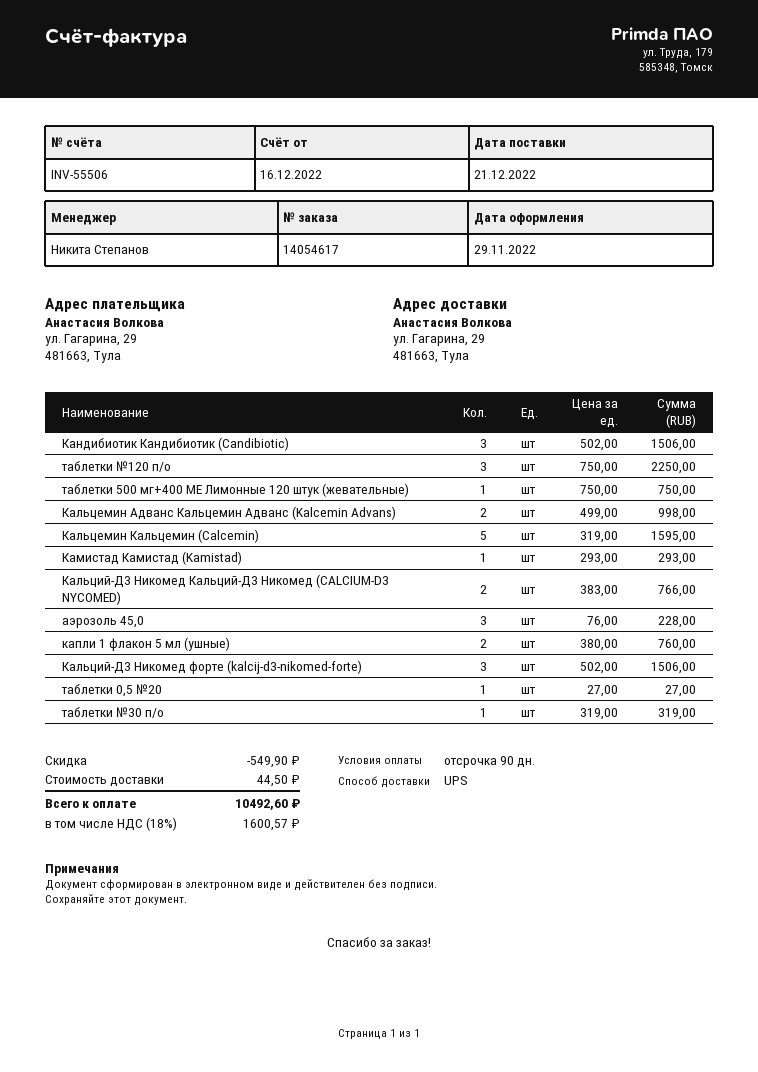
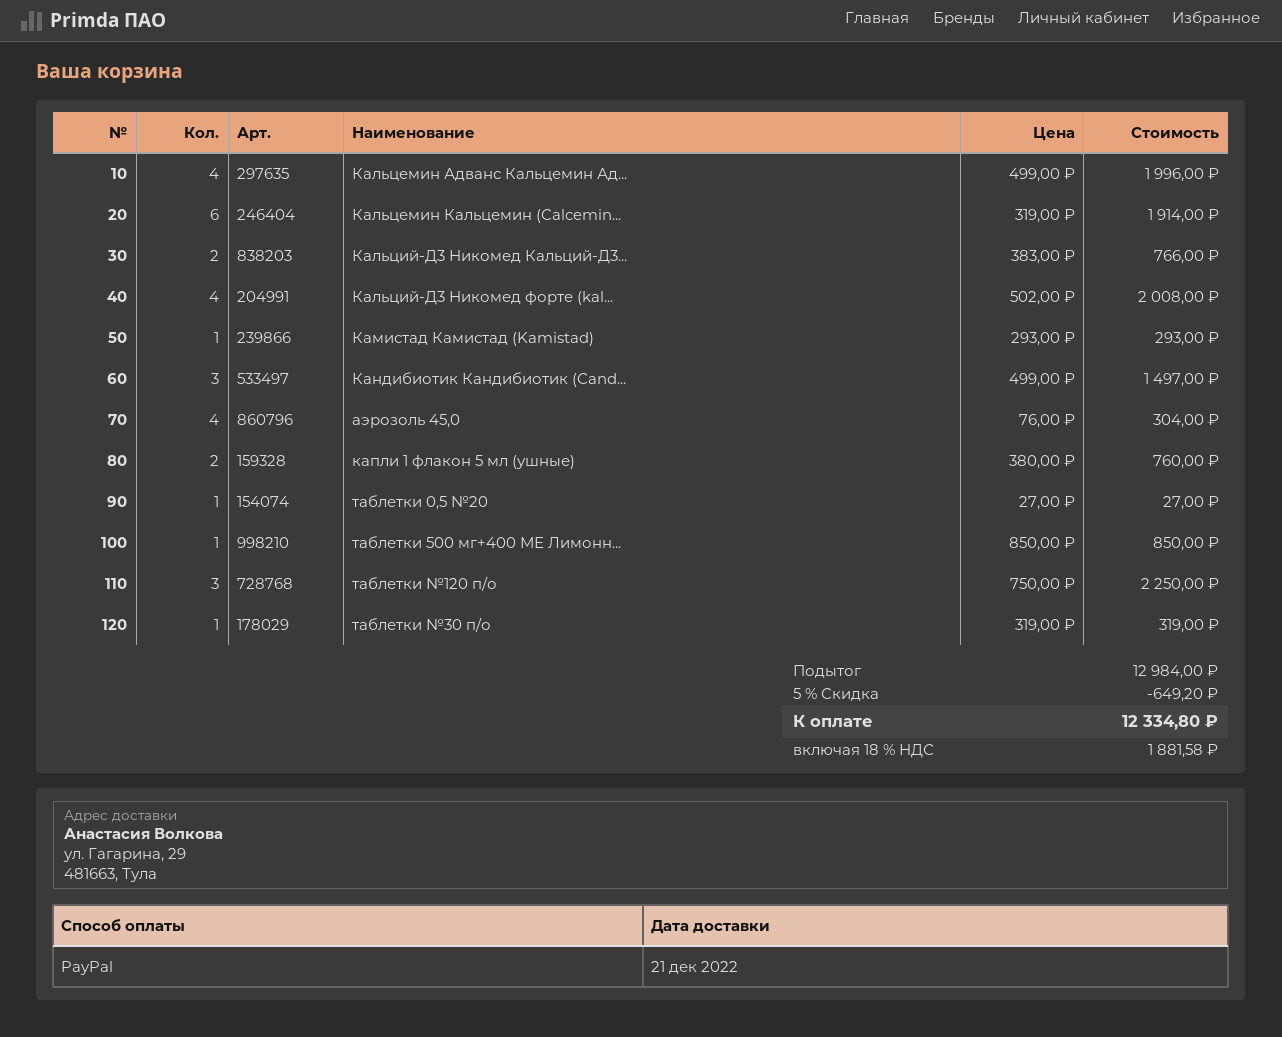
Кандибиотик Кандибиотик (Candibiotic): 3 x 502.00 = 1506.00 -> 3 x 499.00 = 1497.00
таблетки 500 мг+400 МЕ Лимонные 120 штук (жевательные): 1 x 750.00 = 750.00 -> 1 x 850.00 = 850.00
Кальцемин Адванс Кальцемин Адванс (Kalcemin Advans): 2 x 499.00 = 998.00 -> 4 x 499.00 = 1996.00
Кальцемин Кальцемин (Calcemin): 5 x 319.00 = 1595.00 -> 6 x 319.00 = 1914.00
аэрозоль 45,0: 3 x 76.00 = 228.00 -> 4 x 76.00 = 304.00
Кальций-Д3 Никомед форте (kalcij-d3-nikomed-forte): 3 x 502.00 = 1506.00 -> 4 x 502.00 = 2008.00
discount: 549.90 -> 649.20
shipping: 44.50 -> none
tax: 18% = 1600.57 -> 18% = 1881.58
total: 10492.60 -> 12334.80

